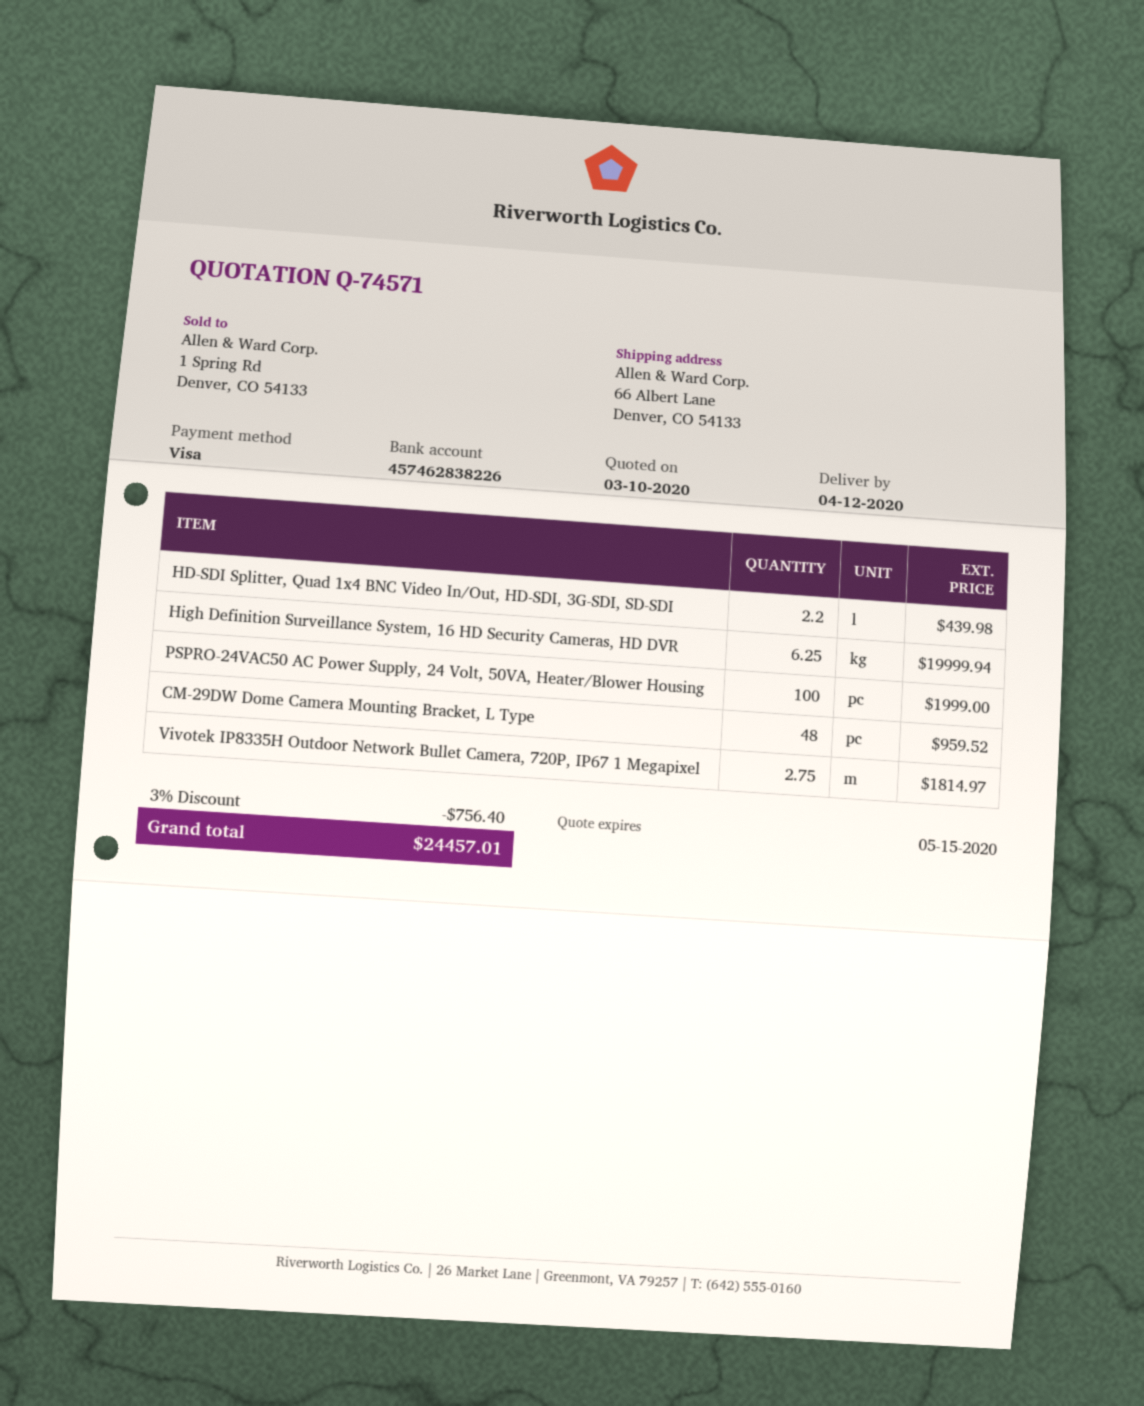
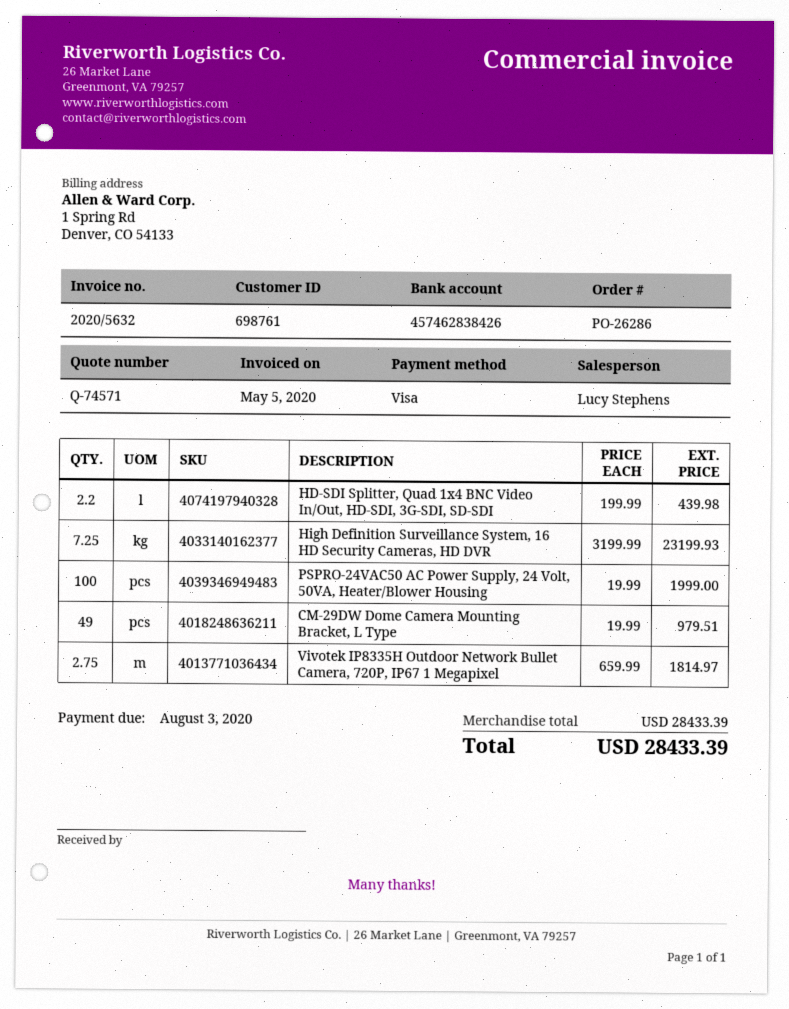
bank account: 457462838226 -> 457462838426
High Definition Surveillance System, 16 HD Security Cameras, HD DVR: 6.25 for 19999.94 -> 7.25 for 23199.93
CM-29DW Dome Camera Mounting Bracket, L Type: 48 for 959.52 -> 49 for 979.51
discount: 3% = 756.40 -> none
total: 24457.01 -> 28433.39

